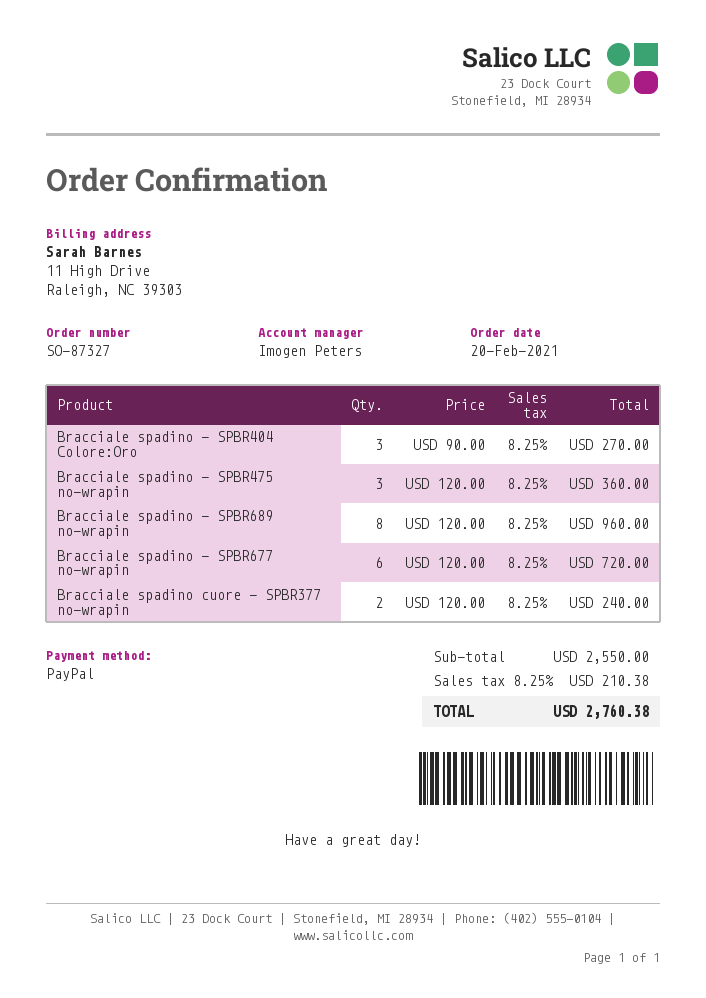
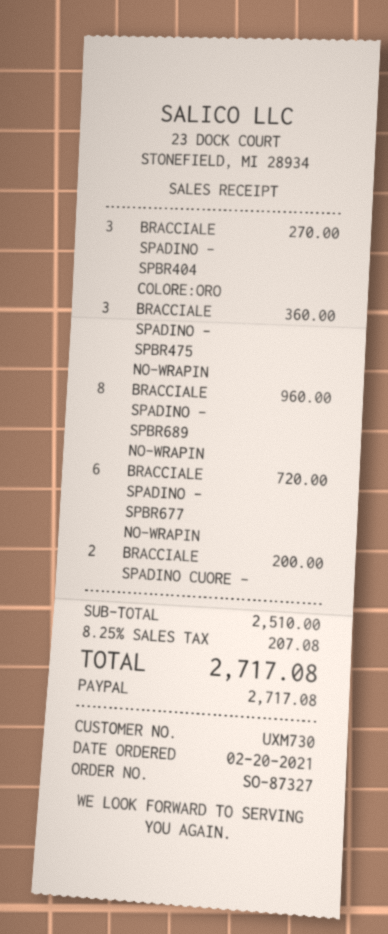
Bracciale spadino cuore - SPBR377 no-wrapin: 2 for 240.00 -> 2 for 200.00
subtotal: 2550.00 -> 2510.00
tax: 8.25% = 210.38 -> 8.25% = 207.08
total: 2760.38 -> 2717.08

